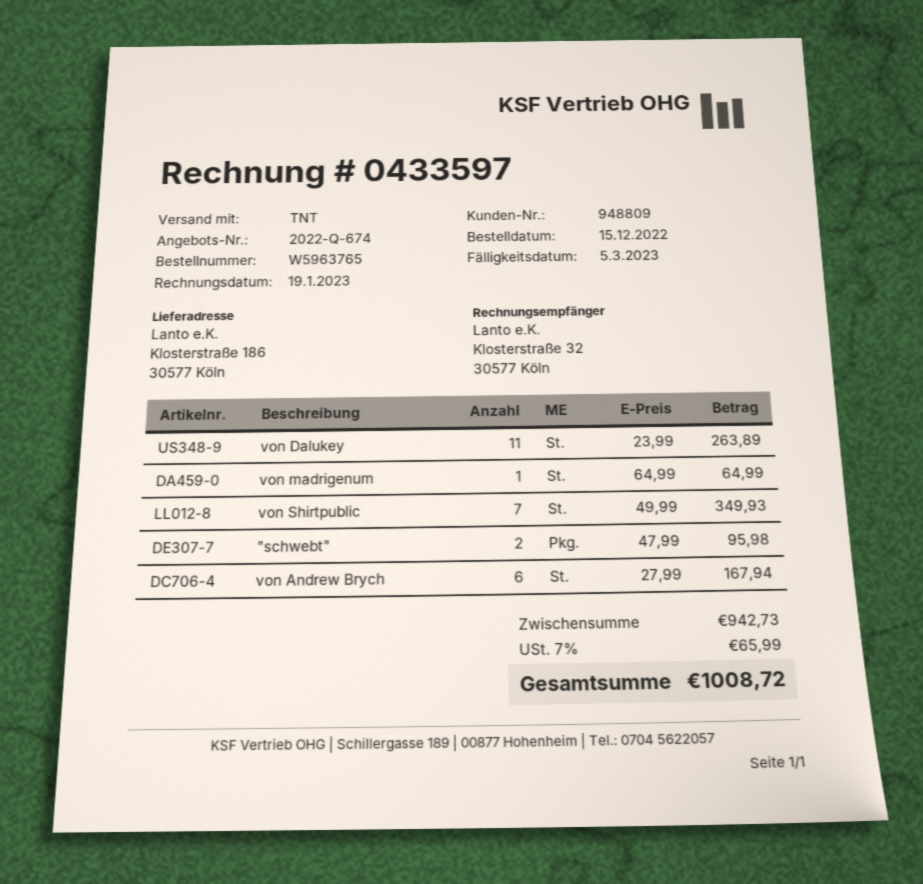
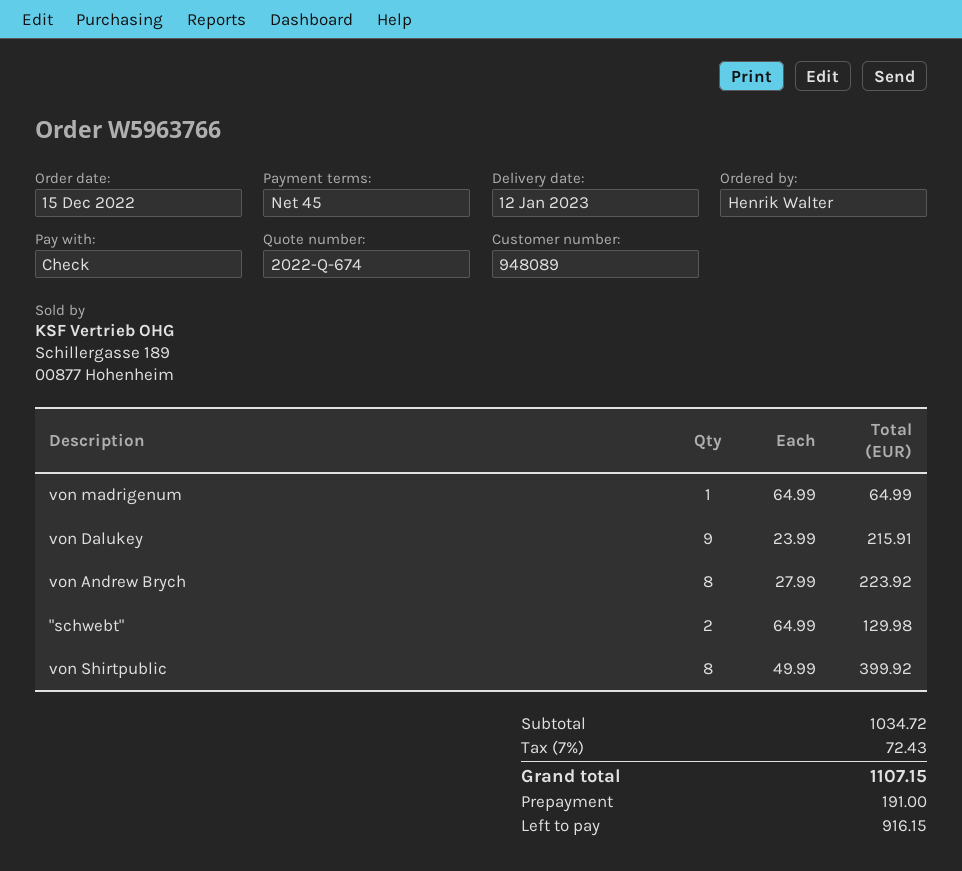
order number: W5963765 -> W5963766
customer number: 948809 -> 948089
von Dalukey: 11 x 23.99 = 263.89 -> 9 x 23.99 = 215.91
von Shirtpublic: 7 x 49.99 = 349.93 -> 8 x 49.99 = 399.92
"schwebt": 2 x 47.99 = 95.98 -> 2 x 64.99 = 129.98
von Andrew Brych: 6 x 27.99 = 167.94 -> 8 x 27.99 = 223.92
subtotal: 942.73 -> 1034.72
tax: 7% = 65.99 -> 7% = 72.43
total: 1008.72 -> 1107.15

